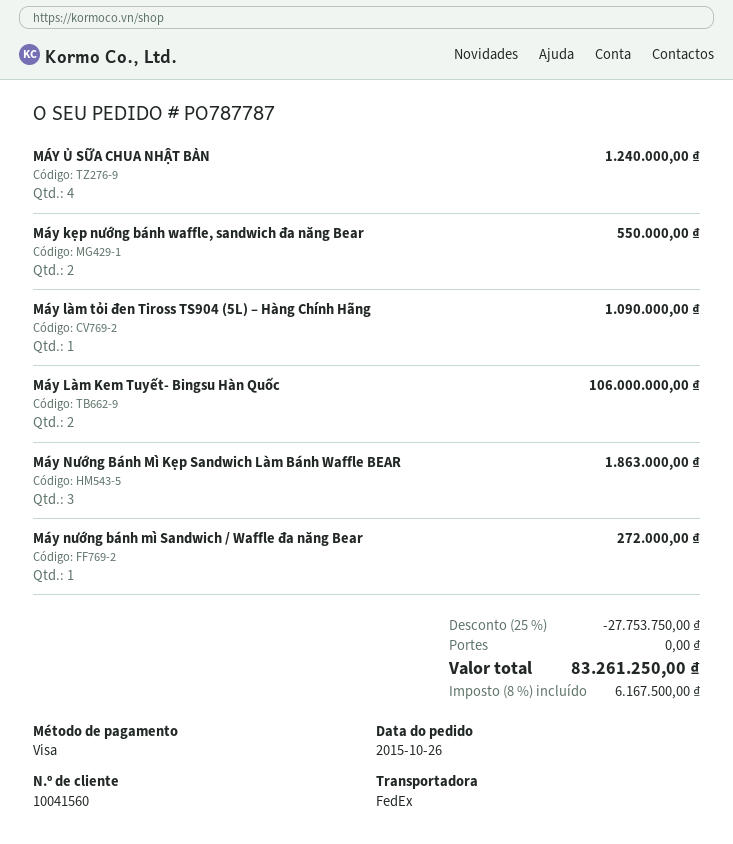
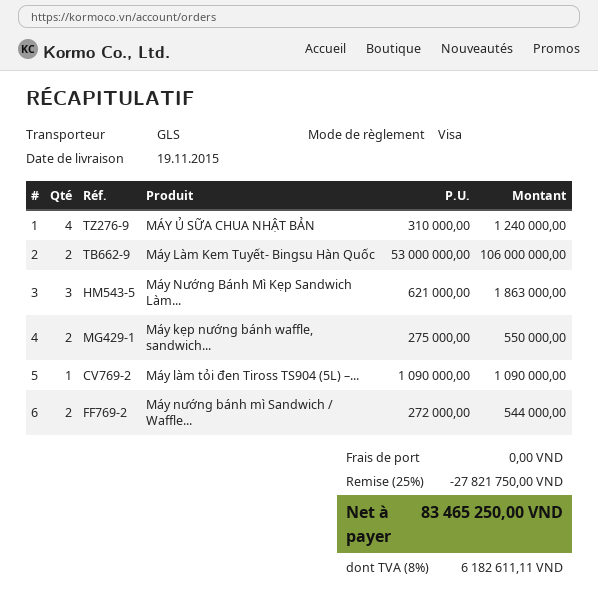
shipping method: FedEx -> GLS
Máy nướng bánh mì Sandwich / Waffle đa năng Bear: 1 for 272000.00 -> 2 for 544000.00
discount: 25% = 27753750.00 -> 25% = 27821750.00
tax: 8% = 6167500.00 -> 8% = 6182611.11
total: 83261250.00 -> 83465250.00

